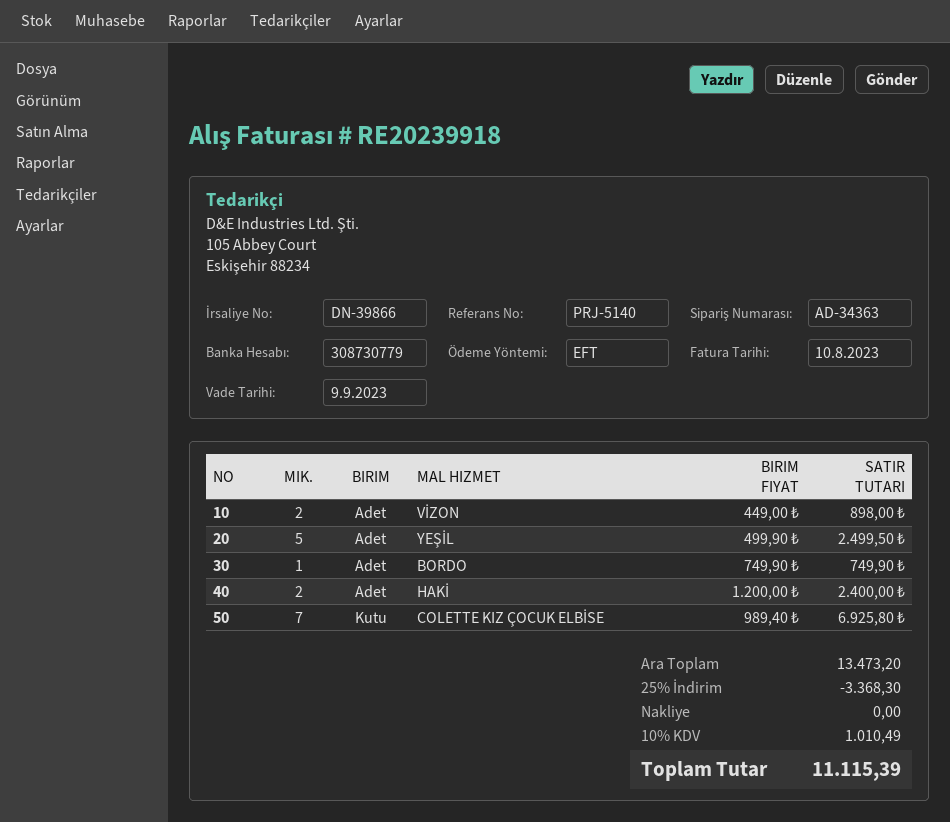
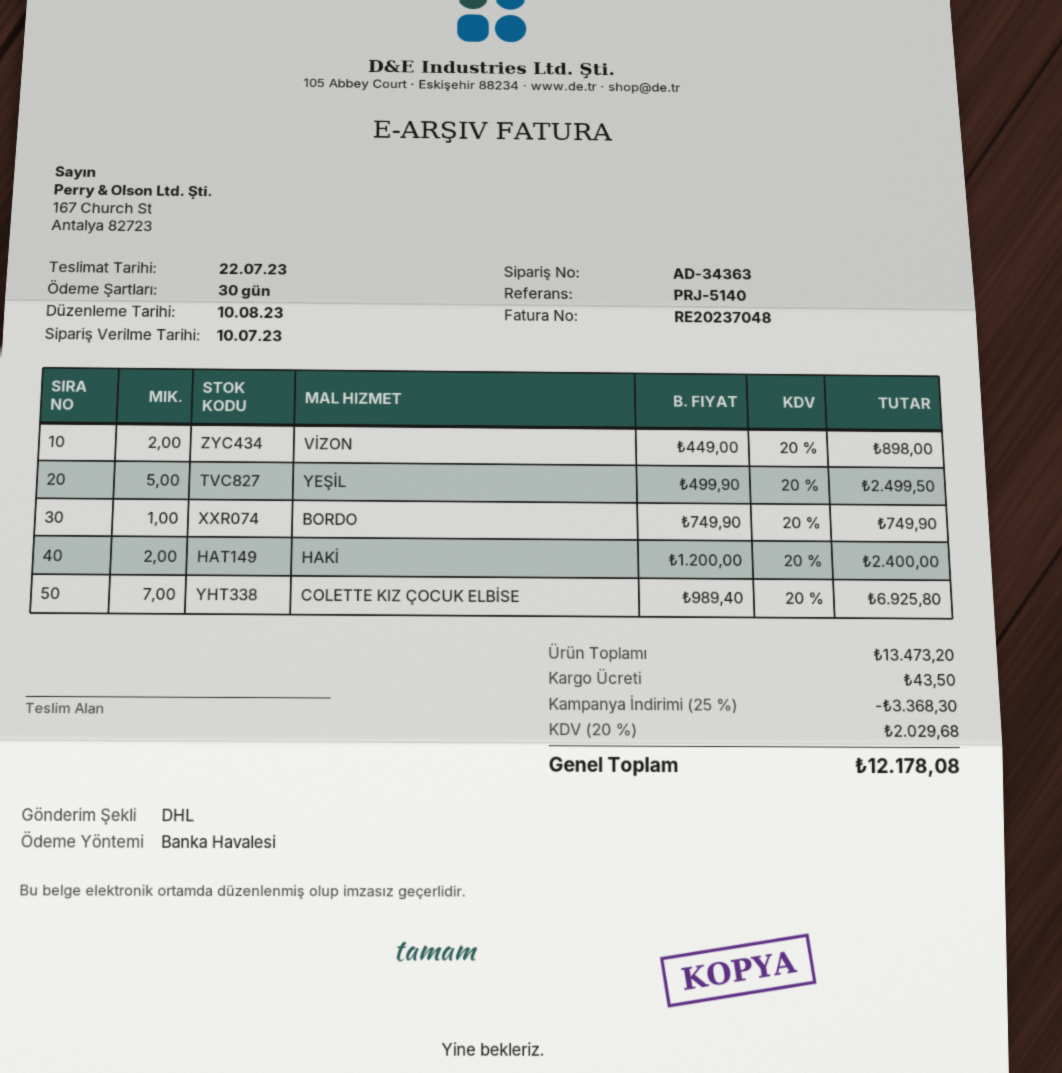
invoice number: RE20239918 -> RE20237048
shipping: 0.00 -> 43.50
tax: 10% = 1010.49 -> 20% = 2029.68
total: 11115.39 -> 12178.08

